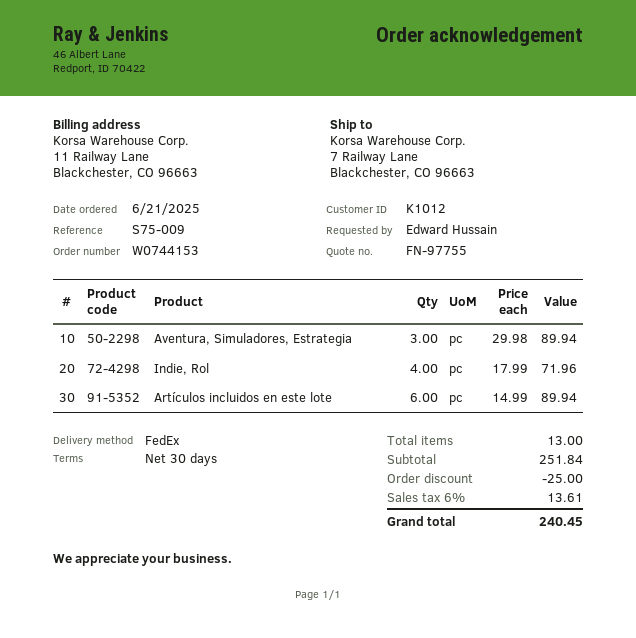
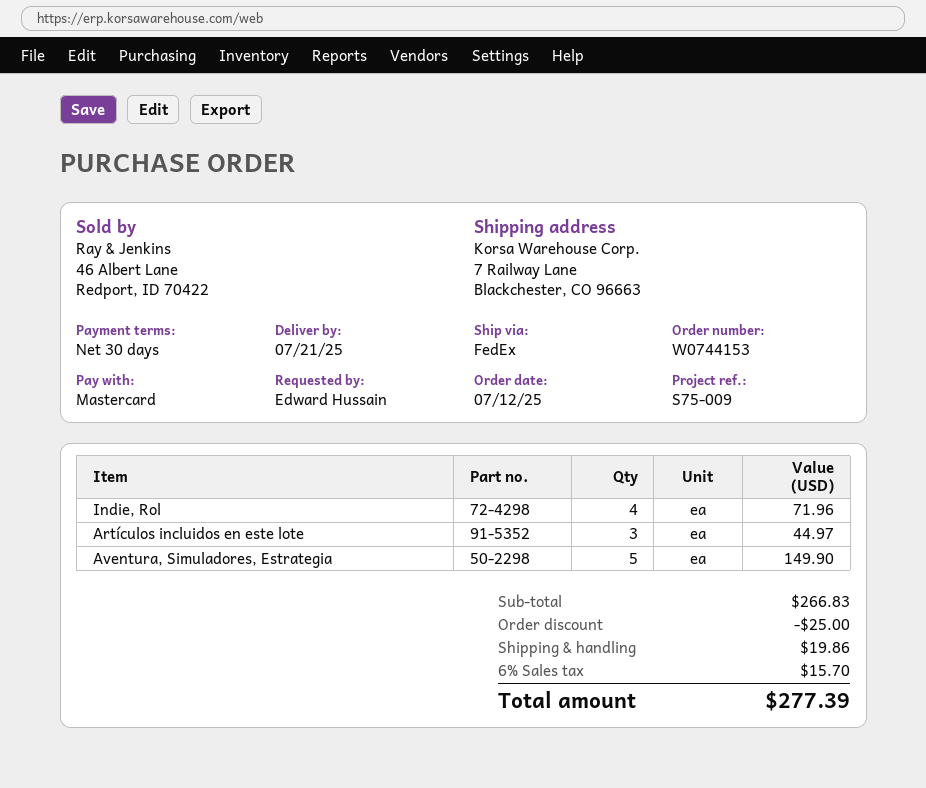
order date: 2025-06-21 -> 2025-07-12
Aventura, Simuladores, Estrategia: 3 for 89.94 -> 5 for 149.90
Artículos incluidos en este lote: 6 for 89.94 -> 3 for 44.97
subtotal: 251.84 -> 266.83
shipping: none -> 19.86
tax: 6% = 13.61 -> 6% = 15.70
total: 240.45 -> 277.39

